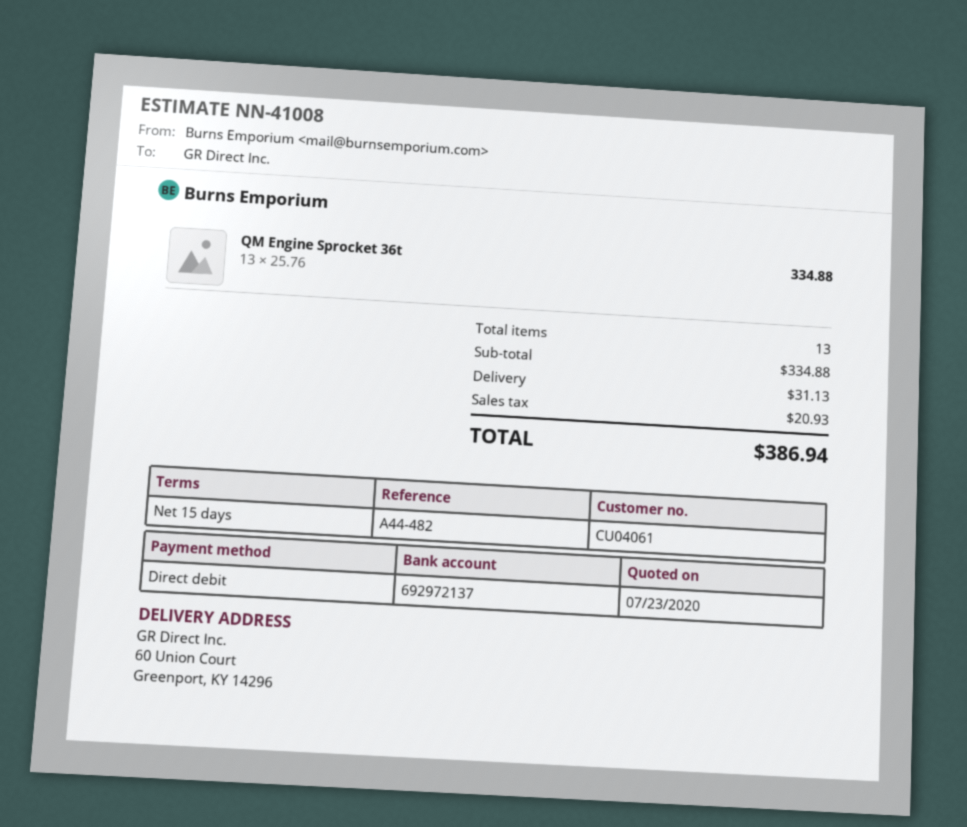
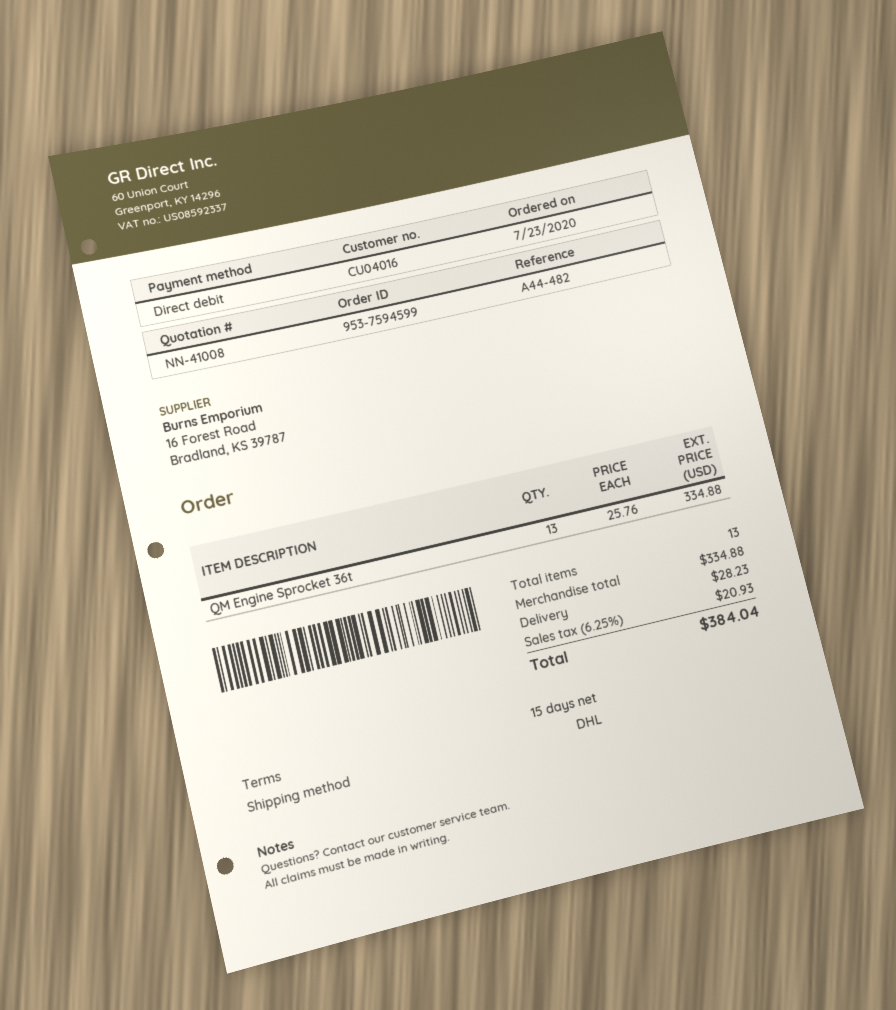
customer number: CU04061 -> CU04016
shipping: 31.13 -> 28.23
total: 386.94 -> 384.04

